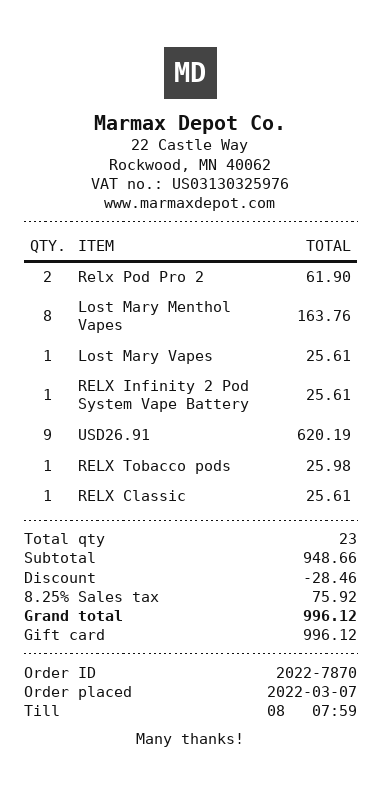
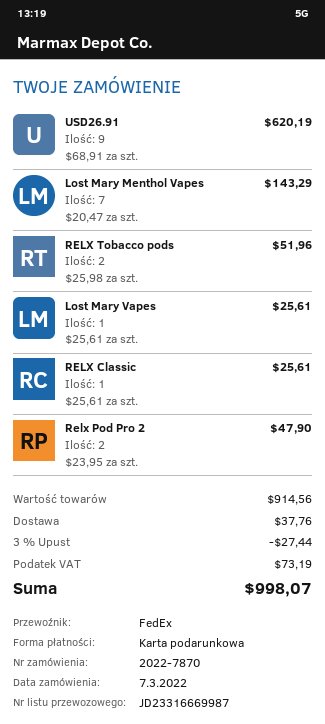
Relx Pod Pro 2: 2 for 61.90 -> 2 for 47.90
Lost Mary Menthol Vapes: 8 for 163.76 -> 7 for 143.29
RELX Infinity 2 Pod System Vape Battery: 1 for 25.61 -> none
RELX Tobacco pods: 1 for 25.98 -> 2 for 51.96
subtotal: 948.66 -> 914.56
discount: 28.46 -> 27.44
shipping: none -> 37.76
tax: 75.92 -> 73.19
total: 996.12 -> 998.07

